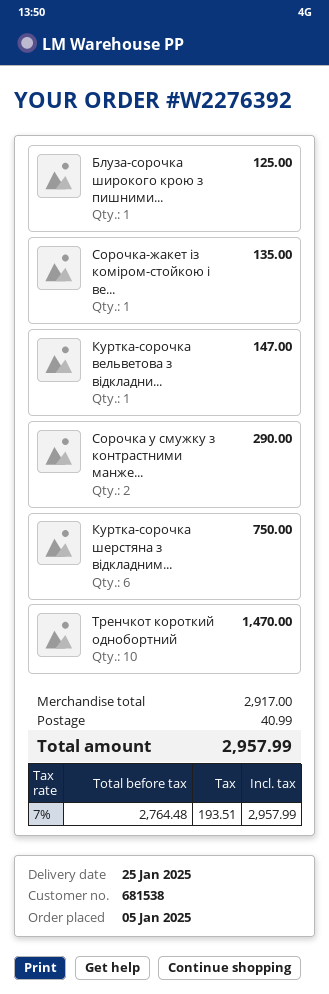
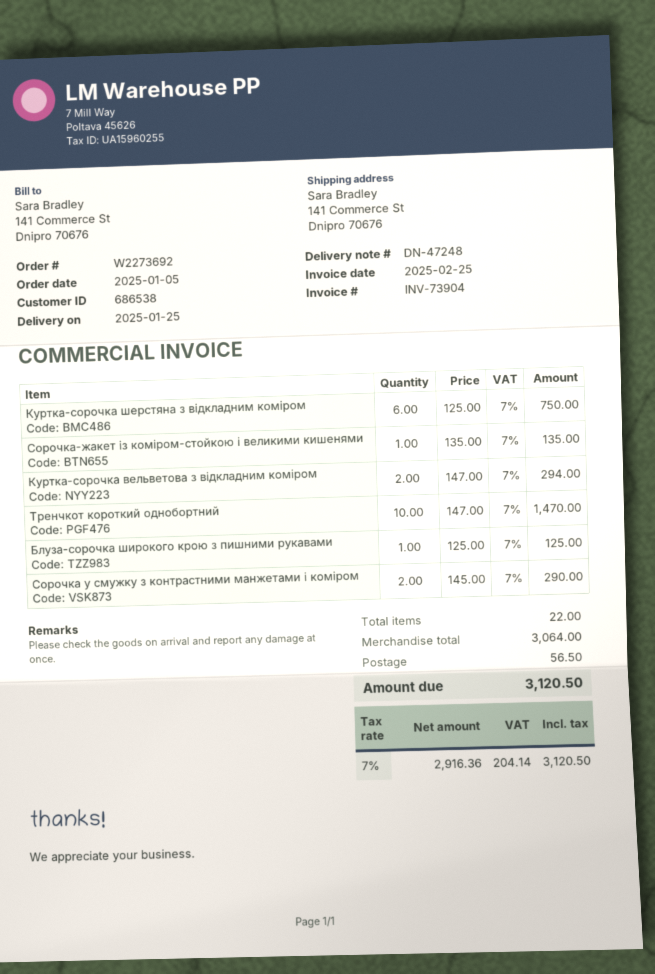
order number: W2276392 -> W2273692
customer number: 681538 -> 686538
Куртка-сорочка вельветова з відкладни...: 1 for 147.00 -> 2 for 294.00
subtotal: 2917.00 -> 3064.00
shipping: 40.99 -> 56.50
net: 2764.48 -> 2916.36
tax: 7% = 193.51 -> 7% = 204.14
total: 2957.99 -> 3120.50

